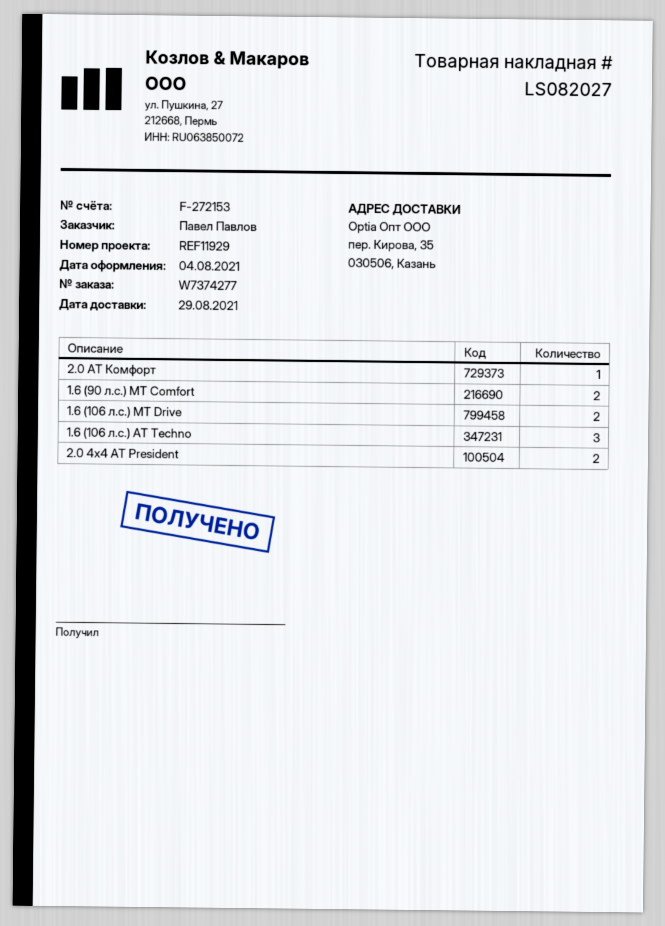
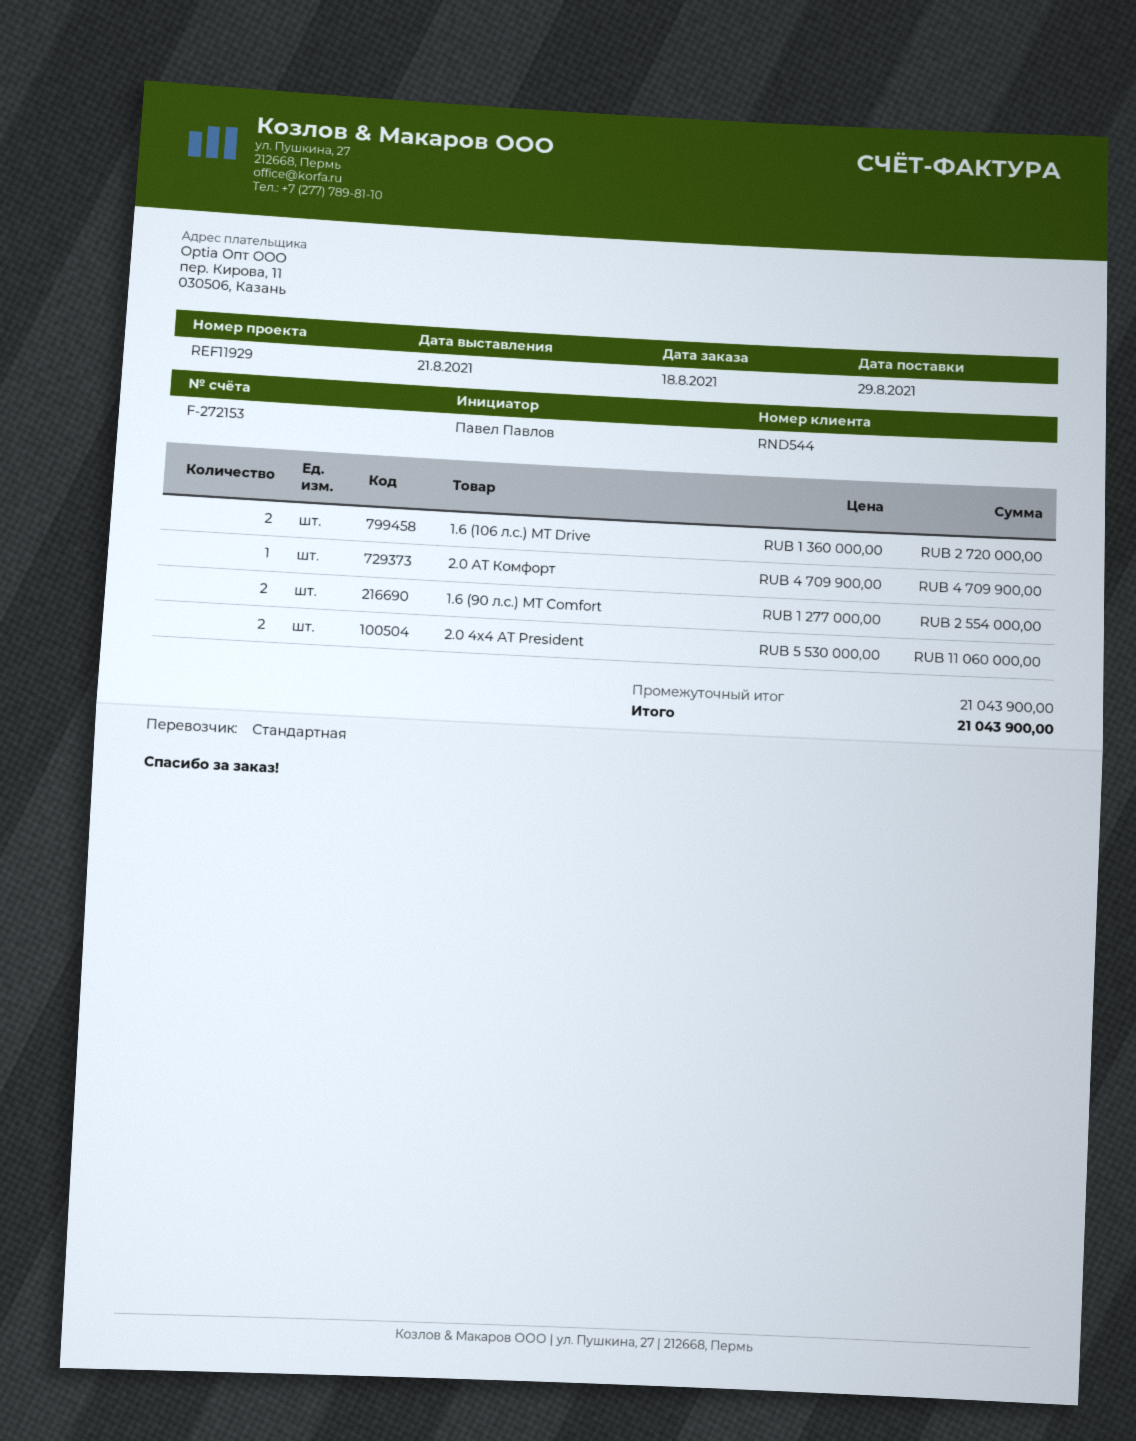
order date: 2021-08-04 -> 2021-08-18
1.6 (106 л.с.) AT Techno: 3 -> none

